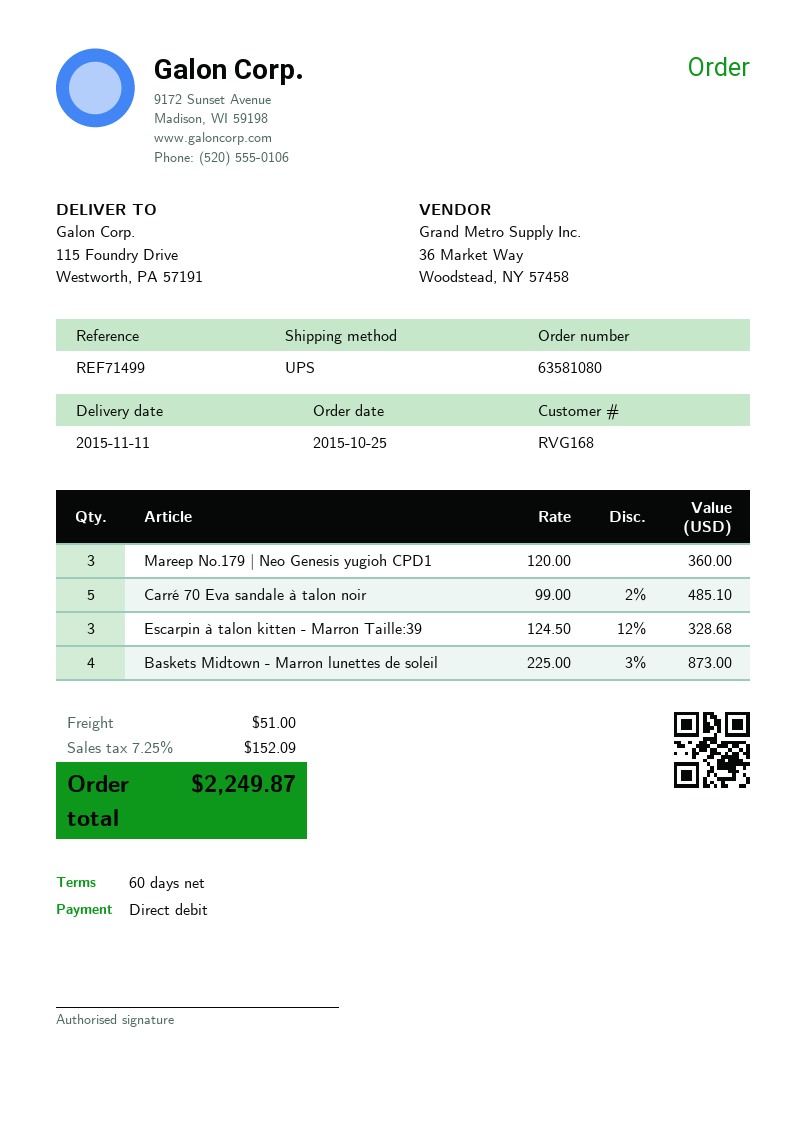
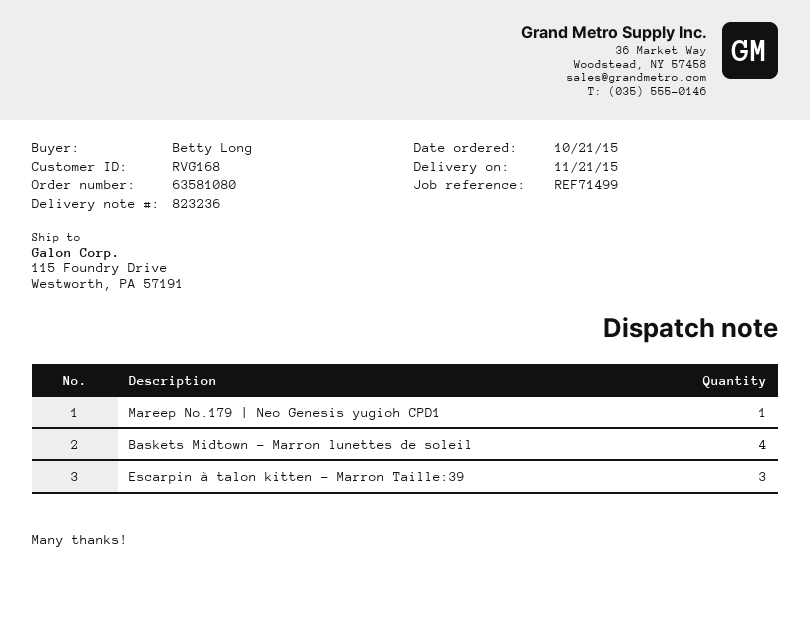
order date: 2015-10-25 -> 2015-10-21
delivery date: 2015-11-11 -> 2015-11-21
Mareep No.179 | Neo Genesis yugioh CPD1: 3 -> 1
Carré 70 Eva sandale à talon noir: 5 -> none

